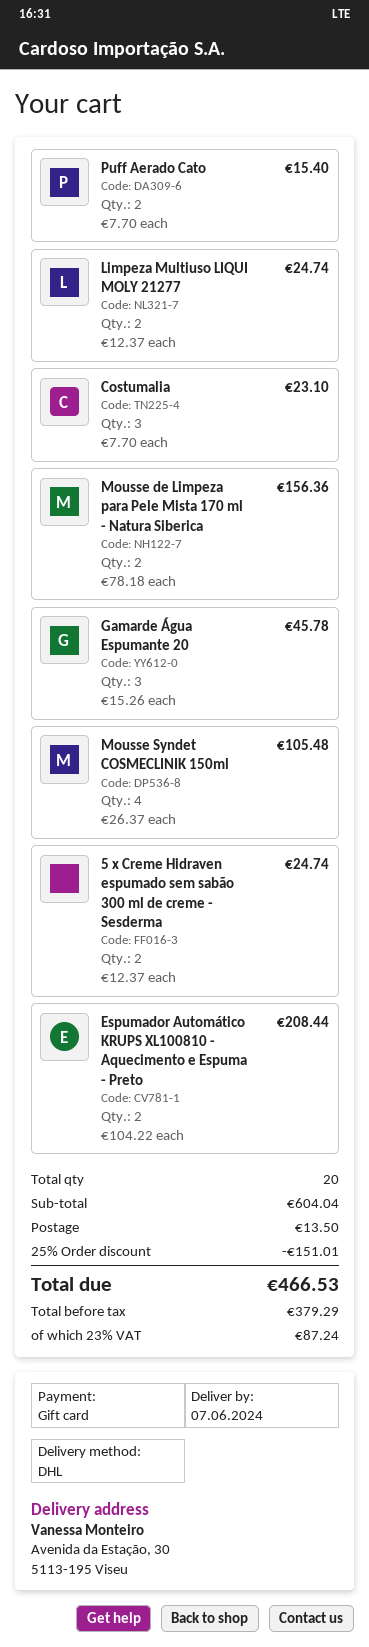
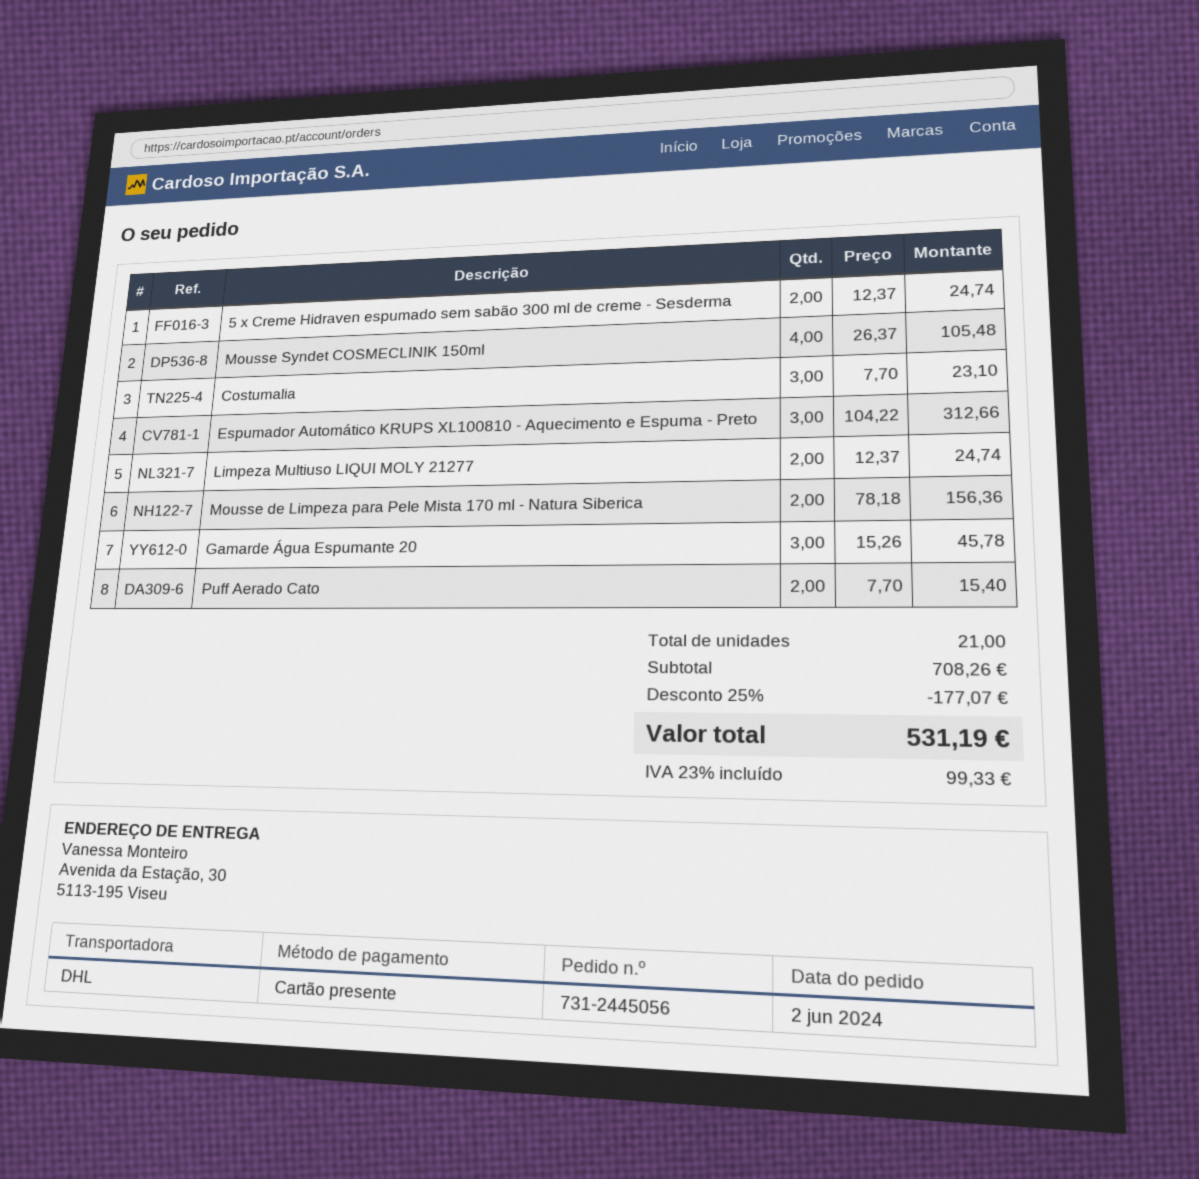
Espumador Automático KRUPS XL100810 - Aquecimento e Espuma - Preto: 2 x 104.22 = 208.44 -> 3 x 104.22 = 312.66
total quantity: 20 -> 21
subtotal: 604.04 -> 708.26
discount: 25% = 151.01 -> 25% = 177.07
shipping: 13.50 -> none
tax: 23% = 87.24 -> 23% = 99.33
total: 466.53 -> 531.19

